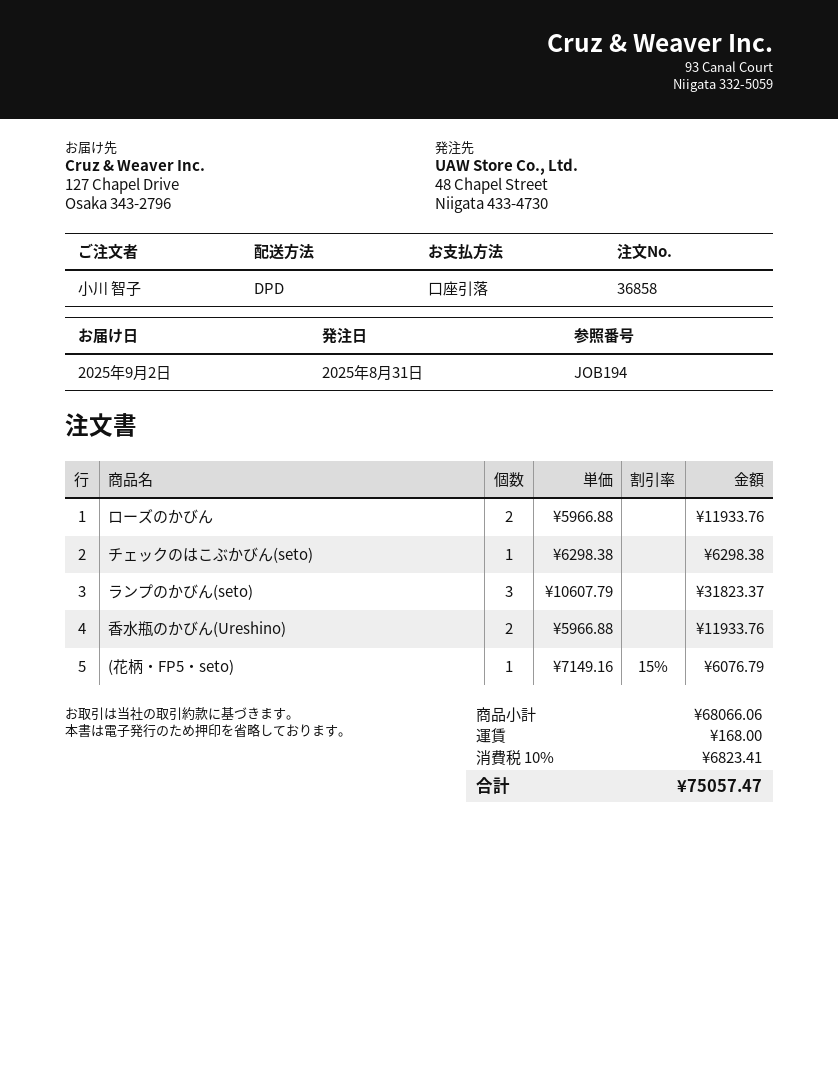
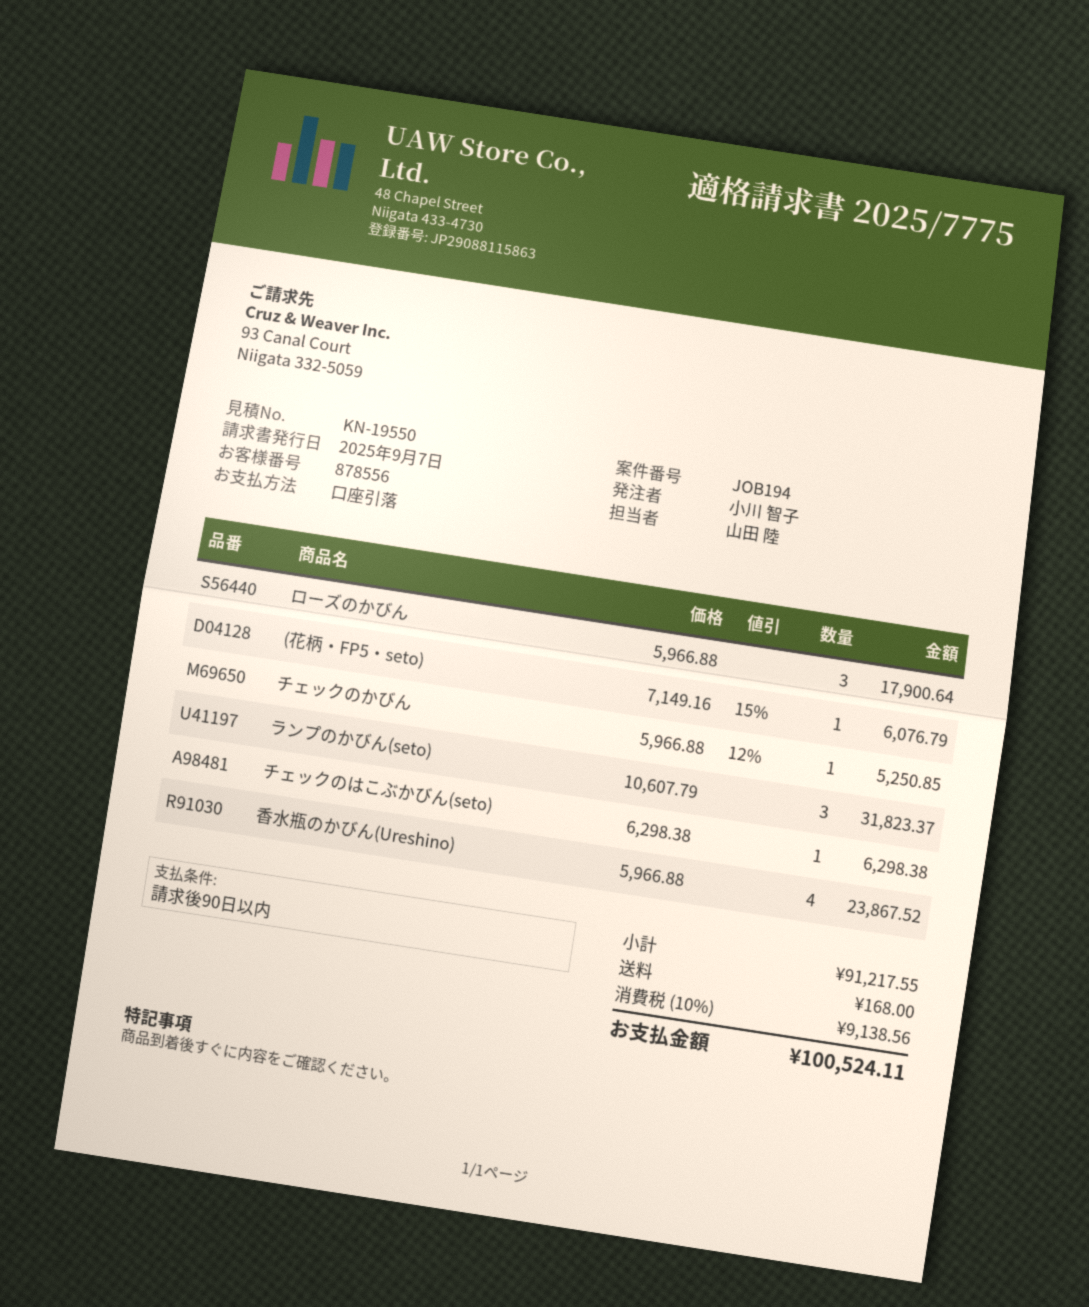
ローズのかびん: 2 x 5966.88 = 11933.76 -> 3 x 5966.88 = 17900.64
香水瓶のかびん(Ureshino): 2 x 5966.88 = 11933.76 -> 4 x 5966.88 = 23867.52
チェックのかびん: none -> 1 x 5966.88 - 12% = 5250.85
subtotal: 68066.06 -> 91217.55
tax: 10% = 6823.41 -> 10% = 9138.56
total: 75057.47 -> 100524.11

